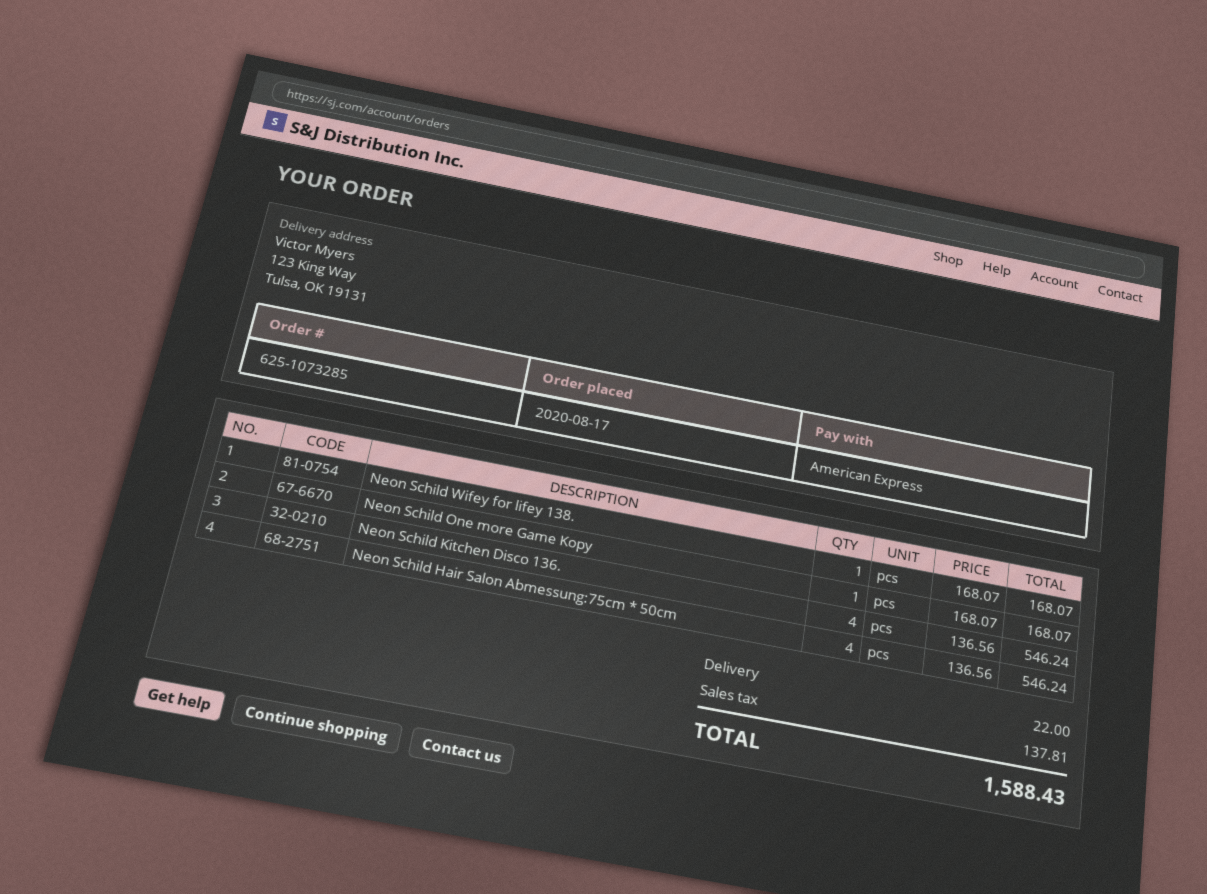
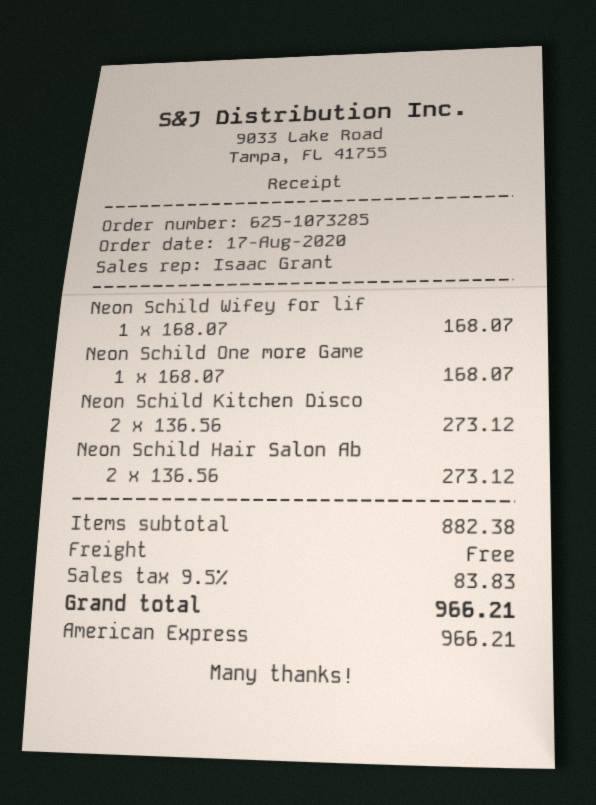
Neon Schild Kitchen Disco 136.: 4 x 136.56 = 546.24 -> 2 x 136.56 = 273.12
Neon Schild Hair Salon Abmessung:75cm * 50cm: 4 x 136.56 = 546.24 -> 2 x 136.56 = 273.12
shipping: 22.00 -> 0.00
tax: 137.81 -> 83.83
total: 1588.43 -> 966.21

